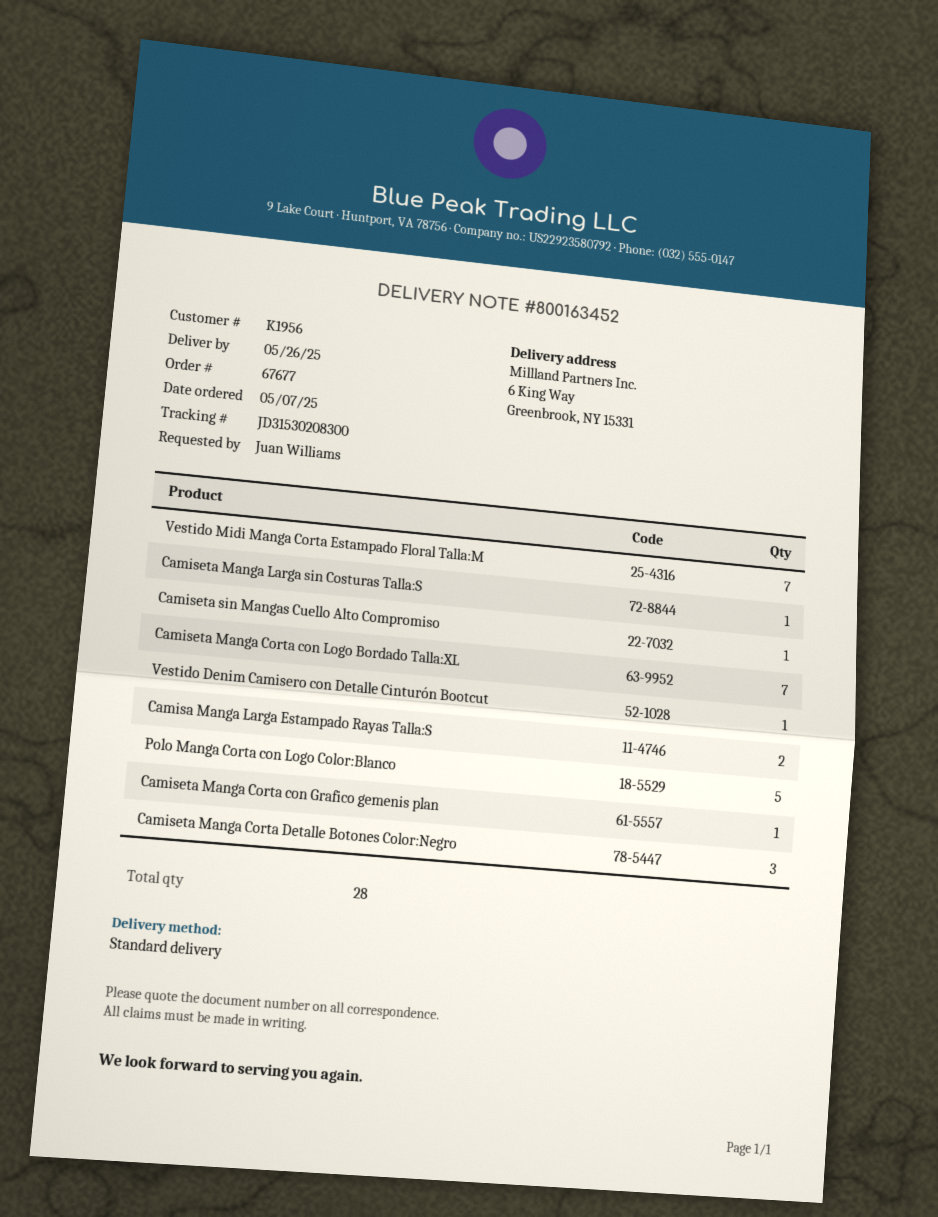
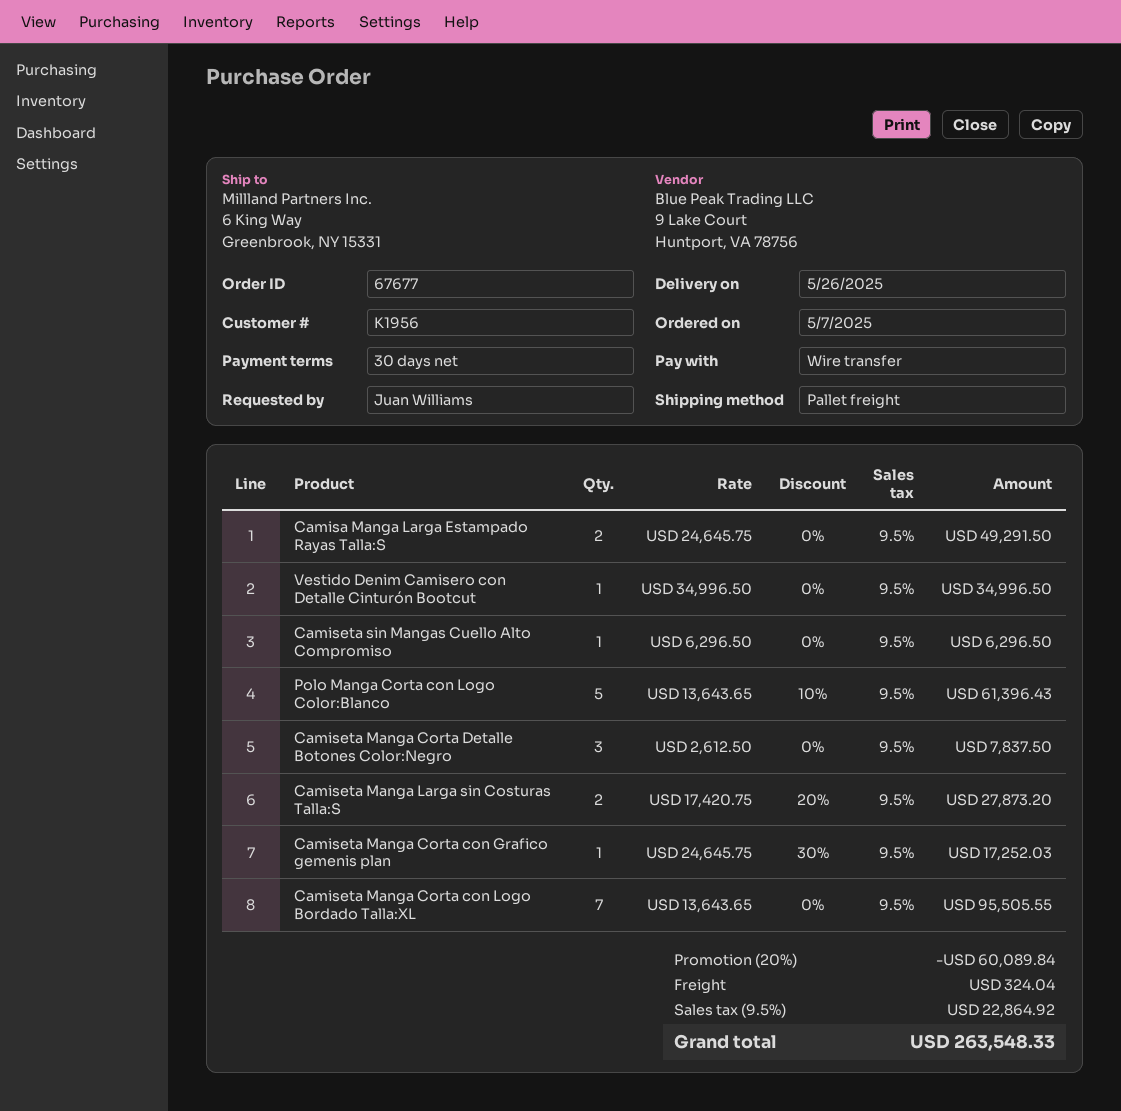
shipping method: standard -> pallet freight
Vestido Midi Manga Corta Estampado Floral Talla:M: 7 -> none
Camiseta Manga Larga sin Costuras Talla:S: 1 -> 2

